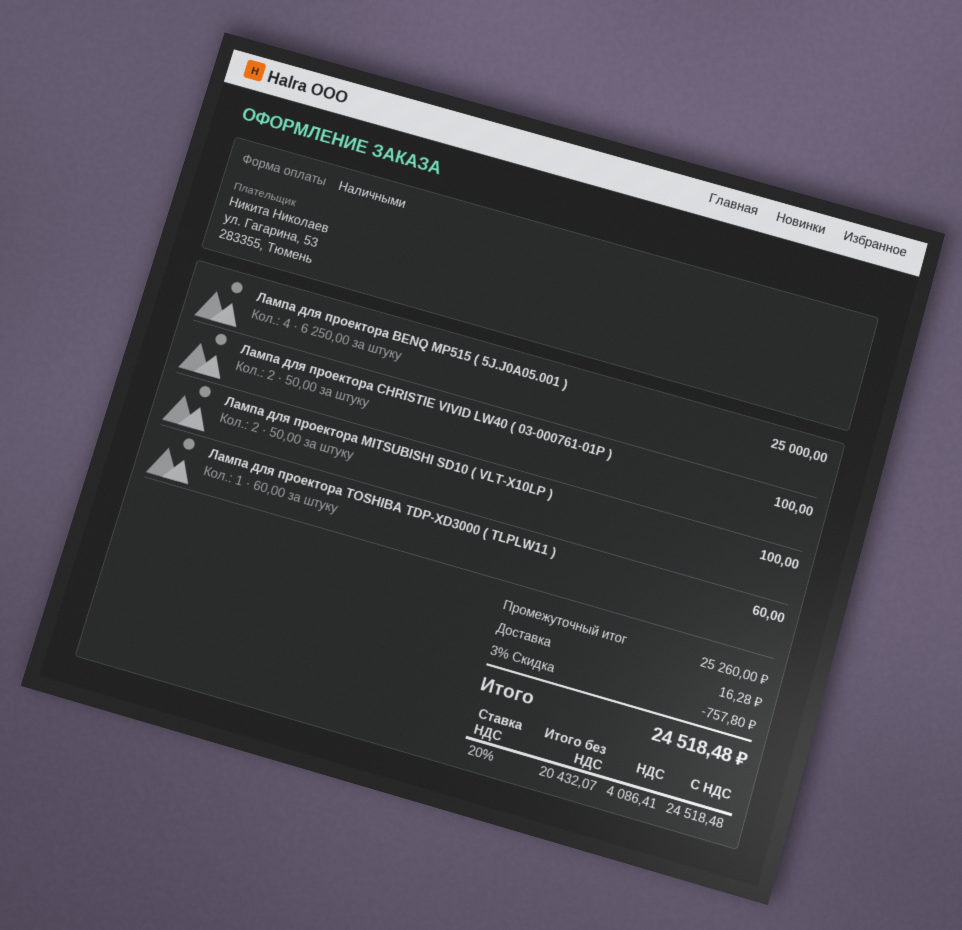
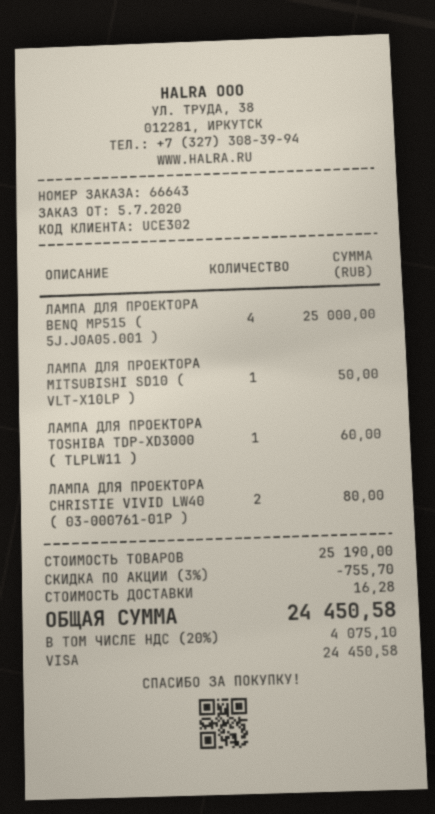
payment method: cash -> Visa
Лампа для проектора CHRISTIE VIVID LW40 ( 03-000761-01P ): 2 for 100.00 -> 2 for 80.00
Лампа для проектора MITSUBISHI SD10 ( VLT-X10LP ): 2 for 100.00 -> 1 for 50.00
subtotal: 25260.00 -> 25190.00
discount: 3% = 757.80 -> 3% = 755.70
tax: 20% = 4086.41 -> 20% = 4075.10
total: 24518.48 -> 24450.58

